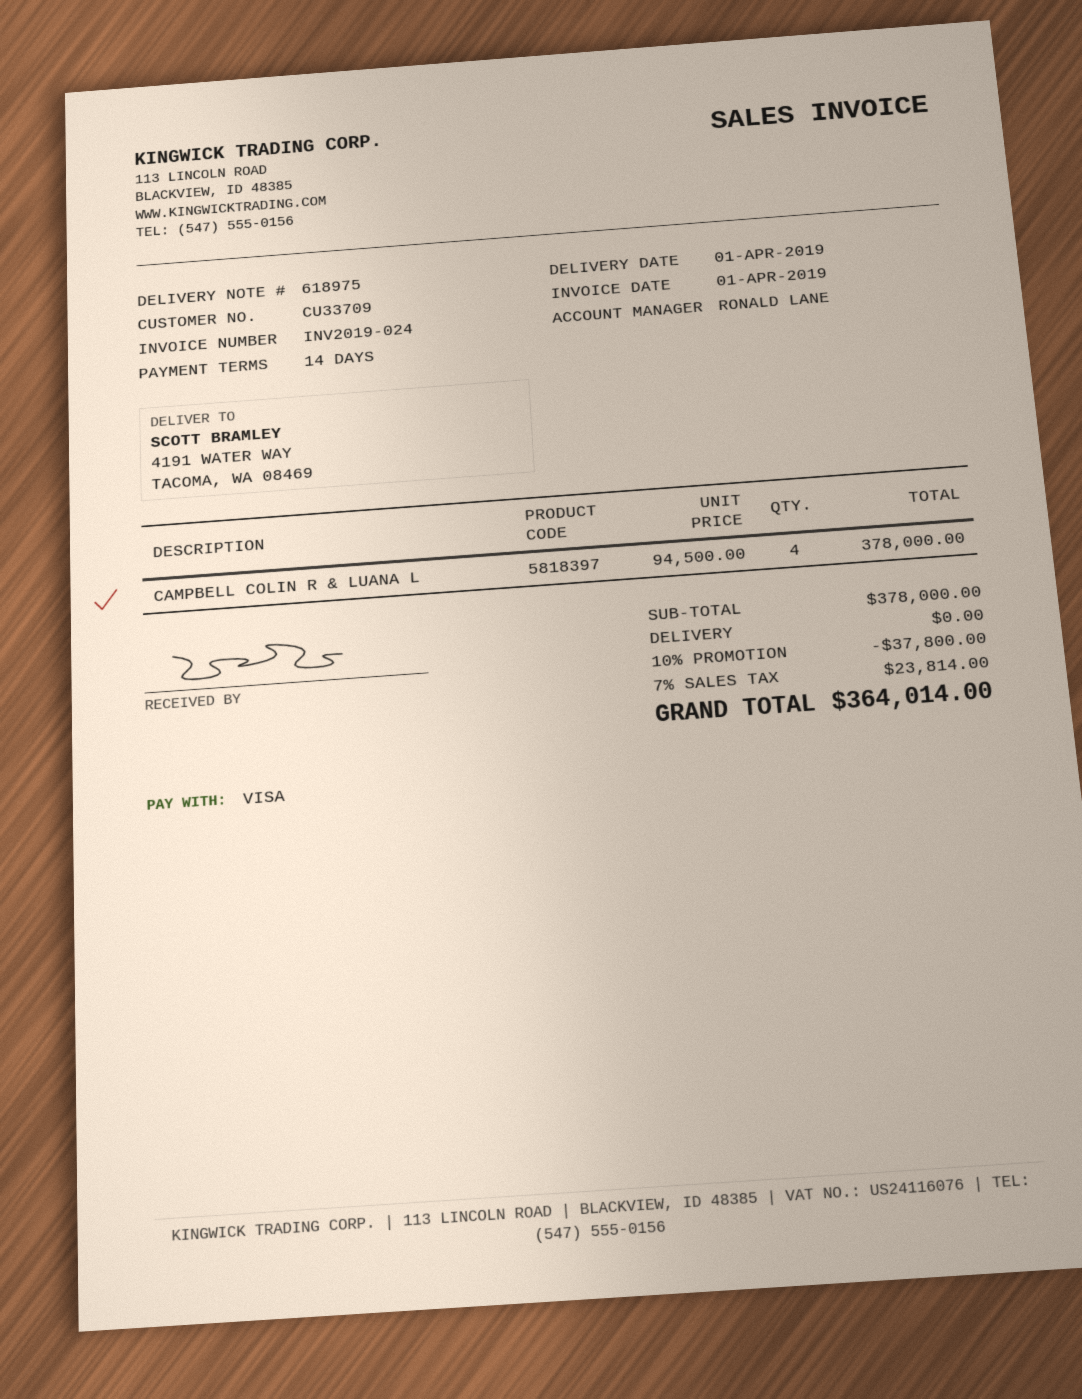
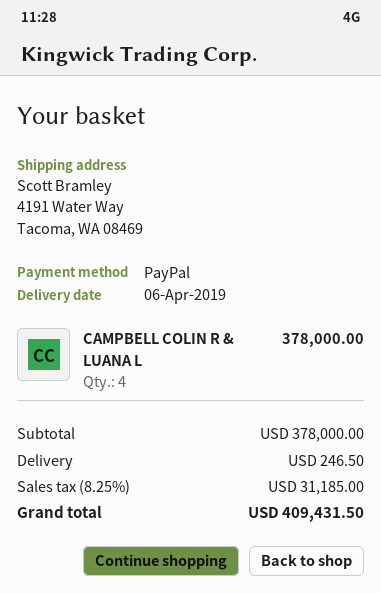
delivery date: 2019-04-01 -> 2019-04-06
payment method: Visa -> PayPal
discount: 10% = 37800.00 -> none
shipping: 0.00 -> 246.50
tax: 7% = 23814.00 -> 8.25% = 31185.00
total: 364014.00 -> 409431.50

